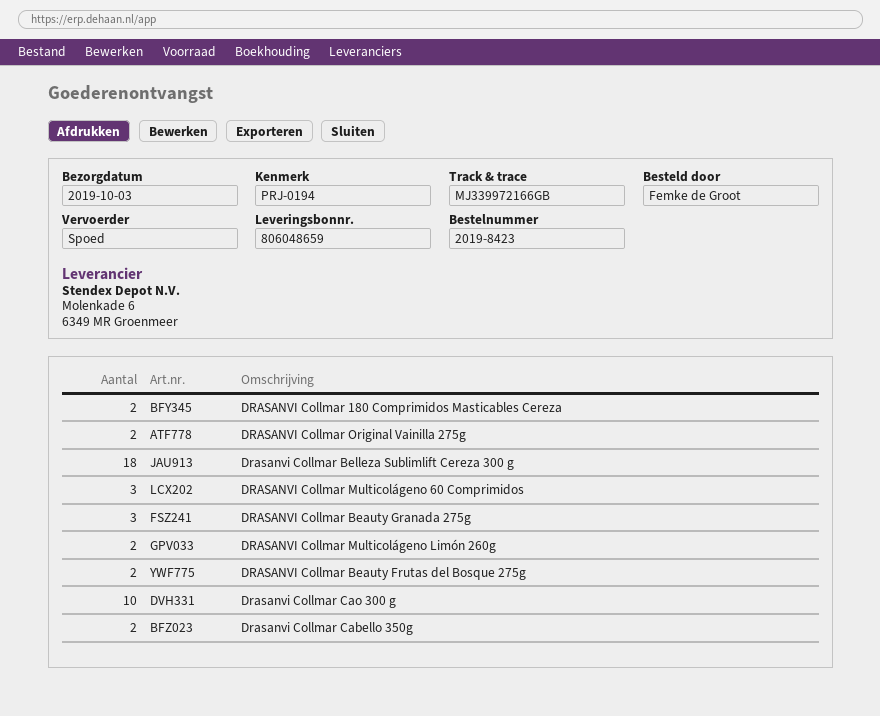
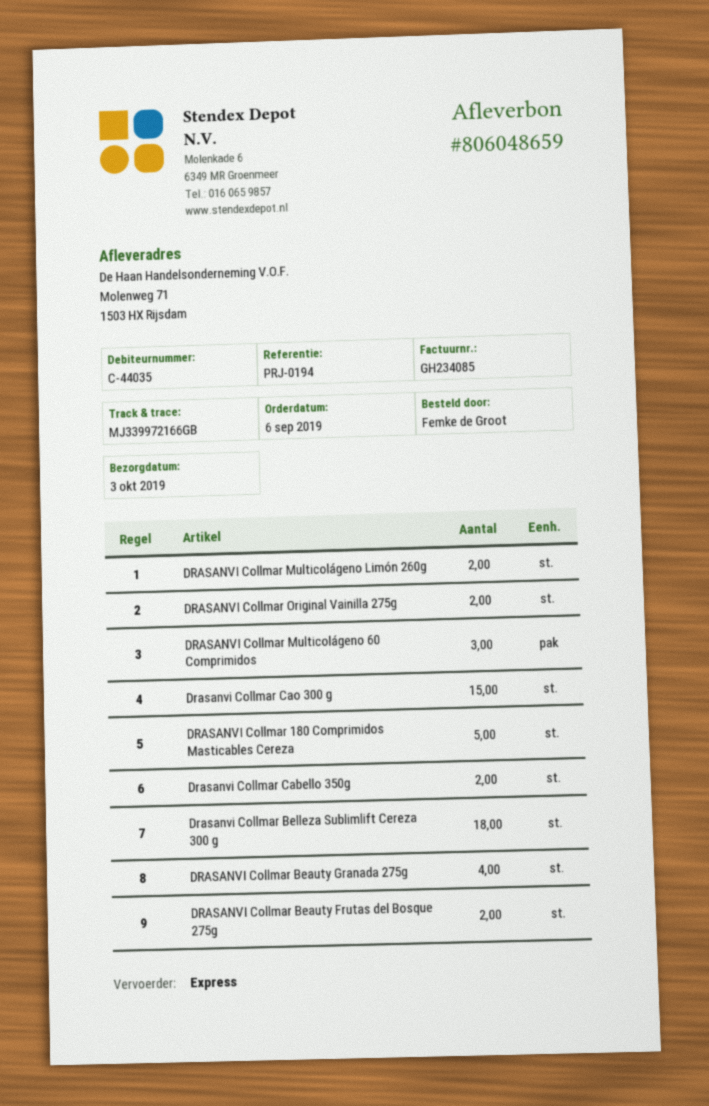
DRASANVI Collmar 180 Comprimidos Masticables Cereza: 2 -> 5
DRASANVI Collmar Beauty Granada 275g: 3 -> 4
Drasanvi Collmar Cao 300 g: 10 -> 15

